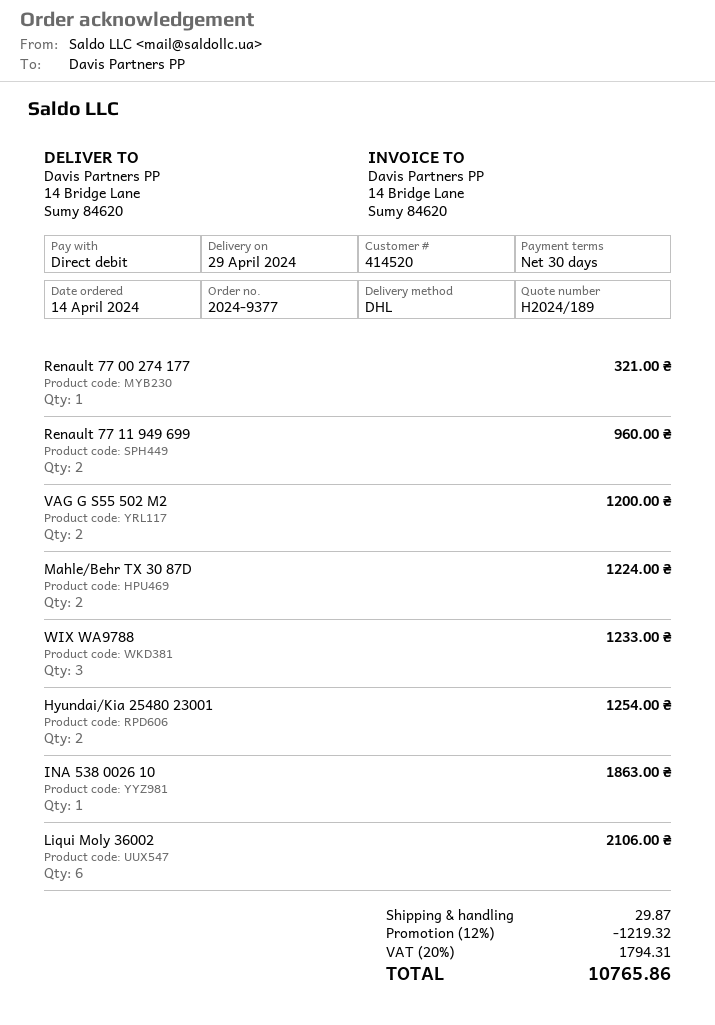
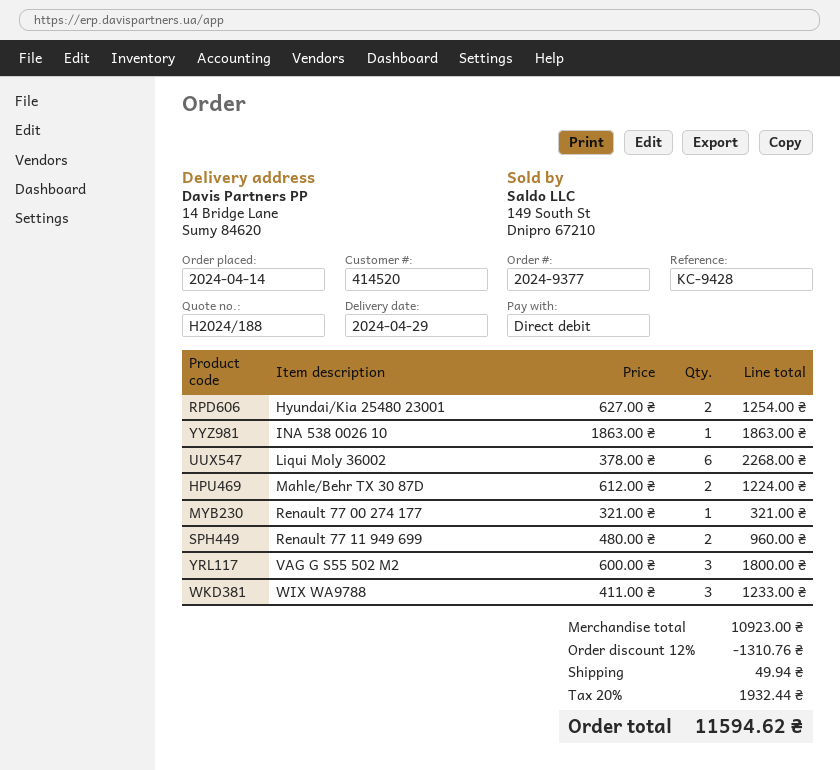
quote number: H2024/189 -> H2024/188
VAG G S55 502 M2: 2 for 1200.00 -> 3 for 1800.00
Liqui Moly 36002: 6 for 2106.00 -> 6 for 2268.00
discount: 12% = 1219.32 -> 12% = 1310.76
shipping: 29.87 -> 49.94
tax: 20% = 1794.31 -> 20% = 1932.44
total: 10765.86 -> 11594.62

